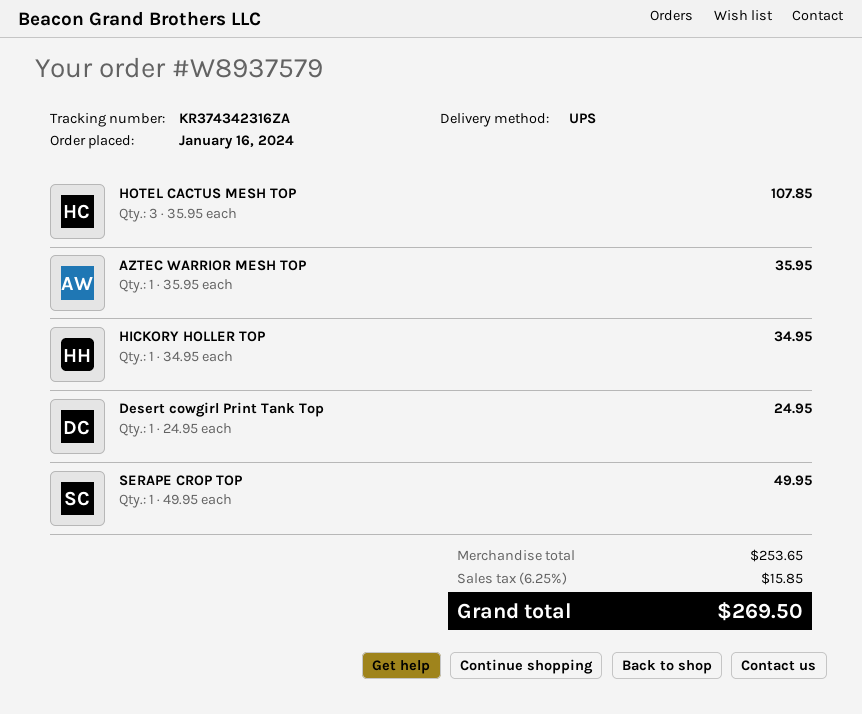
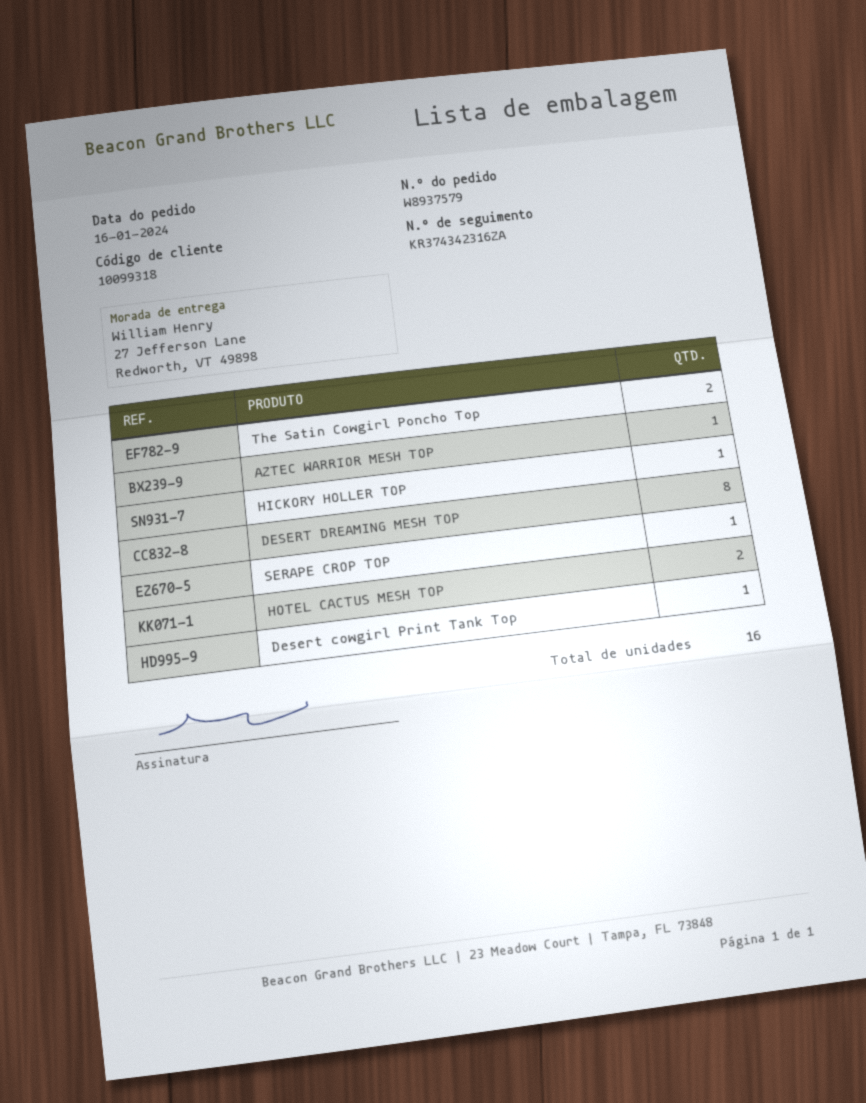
HOTEL CACTUS MESH TOP: 3 -> 2
The Satin Cowgirl Poncho Top: none -> 2
DESERT DREAMING MESH TOP: none -> 8

